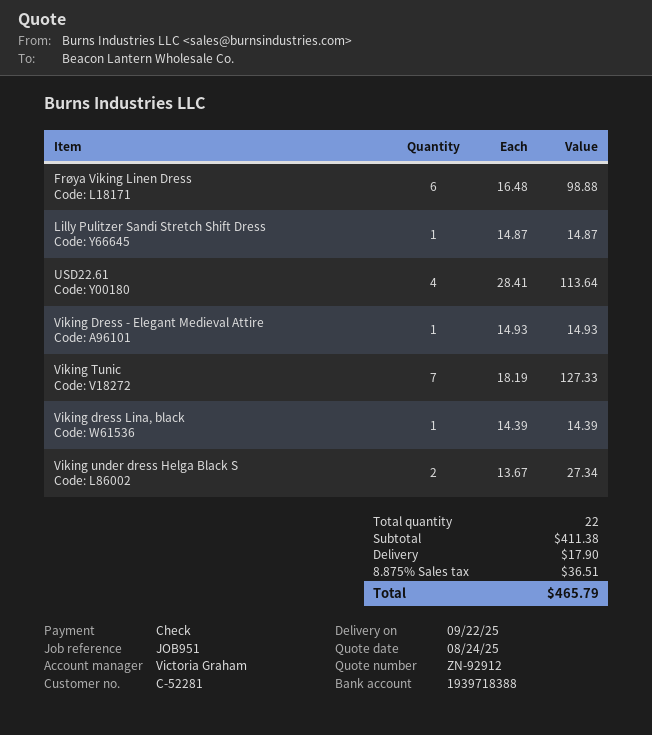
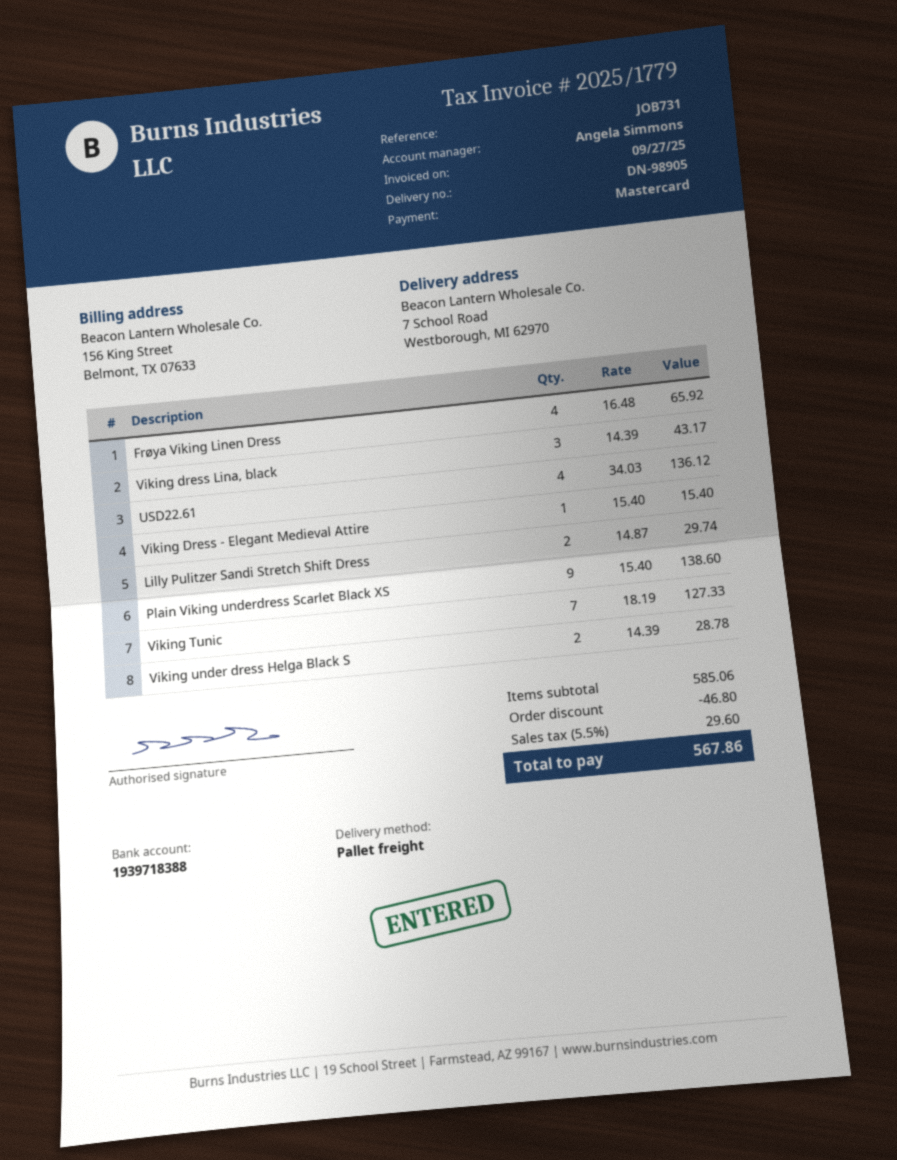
reference: JOB951 -> JOB731
sales rep: Victoria Graham -> Angela Simmons
payment method: cheque -> Mastercard
Frøya Viking Linen Dress: 6 x 16.48 = 98.88 -> 4 x 16.48 = 65.92
Lilly Pulitzer Sandi Stretch Shift Dress: 1 x 14.87 = 14.87 -> 2 x 14.87 = 29.74
USD22.61: 4 x 28.41 = 113.64 -> 4 x 34.03 = 136.12
Viking Dress - Elegant Medieval Attire: 1 x 14.93 = 14.93 -> 1 x 15.40 = 15.40
Viking dress Lina, black: 1 x 14.39 = 14.39 -> 3 x 14.39 = 43.17
Viking under dress Helga Black S: 2 x 13.67 = 27.34 -> 2 x 14.39 = 28.78
Plain Viking underdress Scarlet Black XS: none -> 9 x 15.40 = 138.60
subtotal: 411.38 -> 585.06
discount: none -> 46.80
shipping: 17.90 -> none
tax: 8.875% = 36.51 -> 5.5% = 29.60
total: 465.79 -> 567.86

